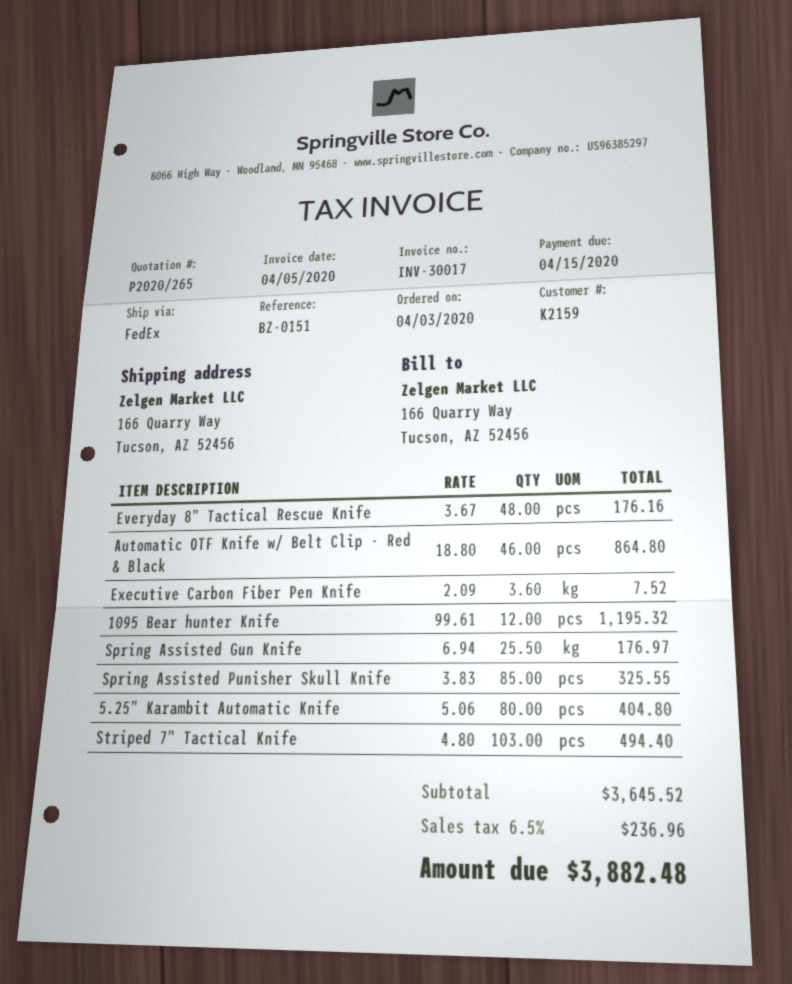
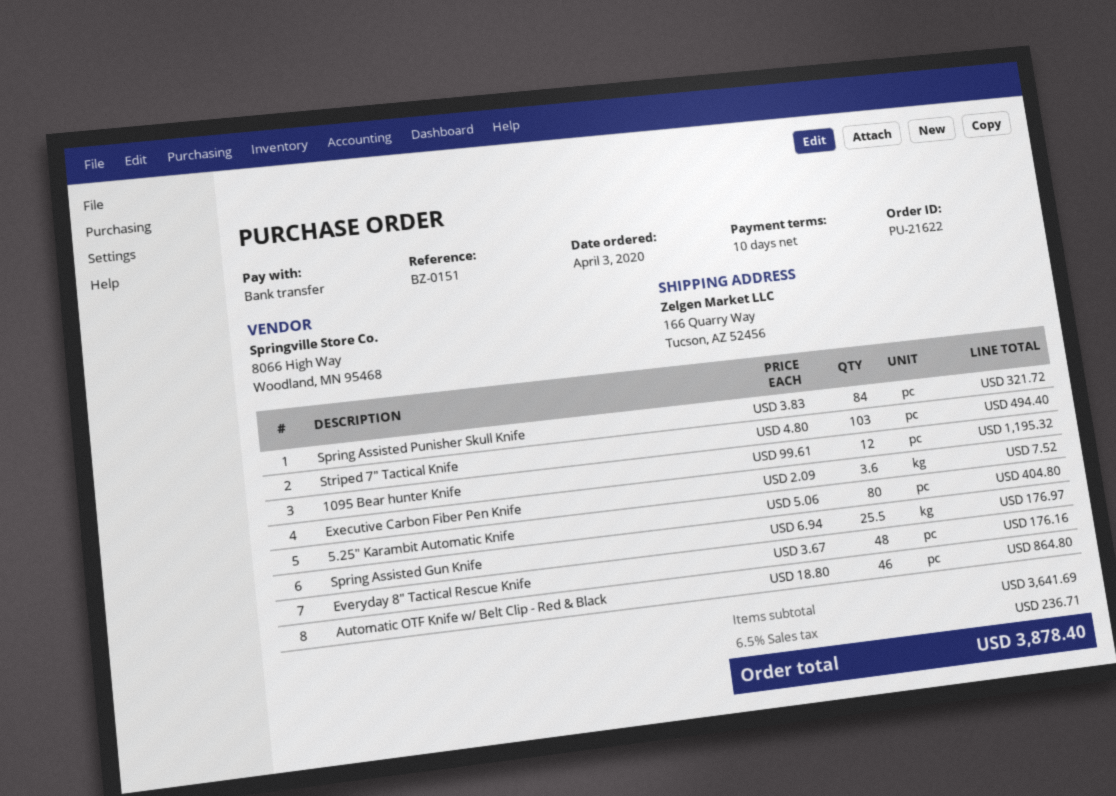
Spring Assisted Punisher Skull Knife: 85 x 3.83 = 325.55 -> 84 x 3.83 = 321.72
subtotal: 3645.52 -> 3641.69
tax: 6.5% = 236.96 -> 6.5% = 236.71
total: 3882.48 -> 3878.40

